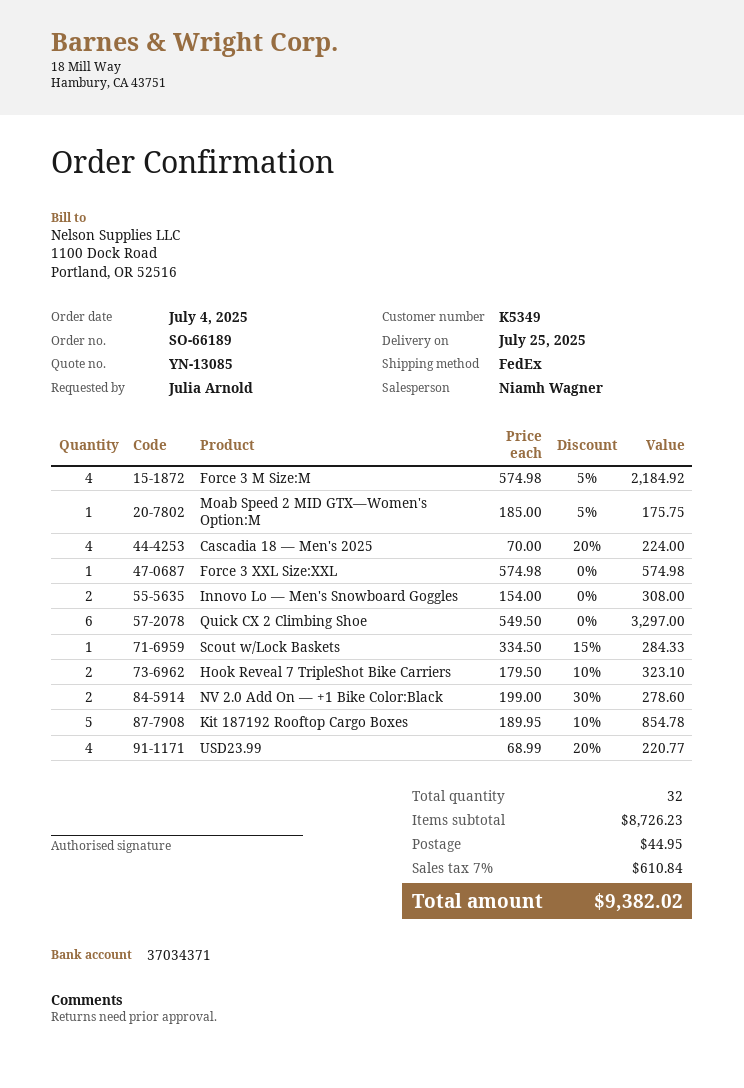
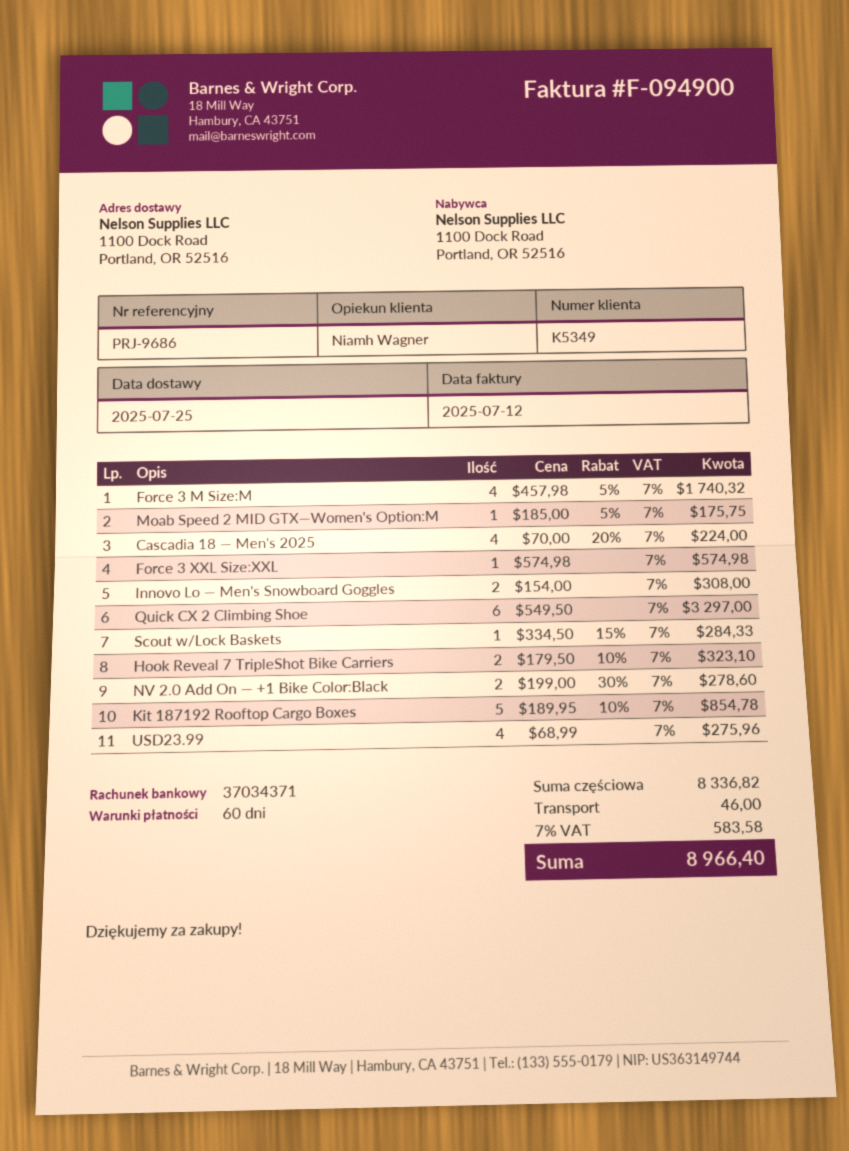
Force 3 M Size:M: 4 x 574.98 - 5% = 2184.92 -> 4 x 457.98 - 5% = 1740.32
USD23.99: 4 x 68.99 - 20% = 220.77 -> 4 x 68.99 = 275.96
subtotal: 8726.23 -> 8336.82
shipping: 44.95 -> 46.00
tax: 7% = 610.84 -> 7% = 583.58
total: 9382.02 -> 8966.40

